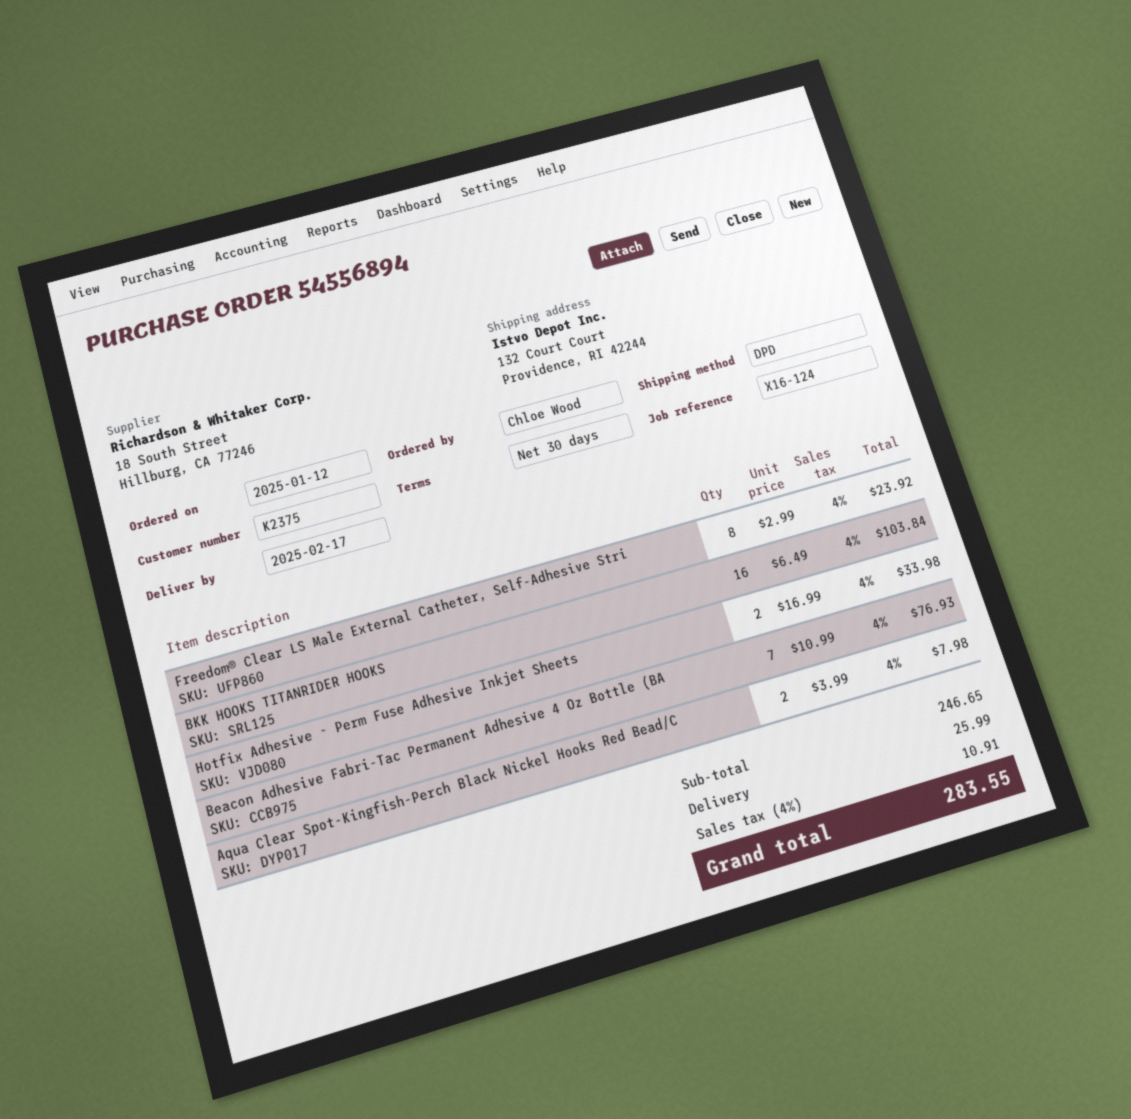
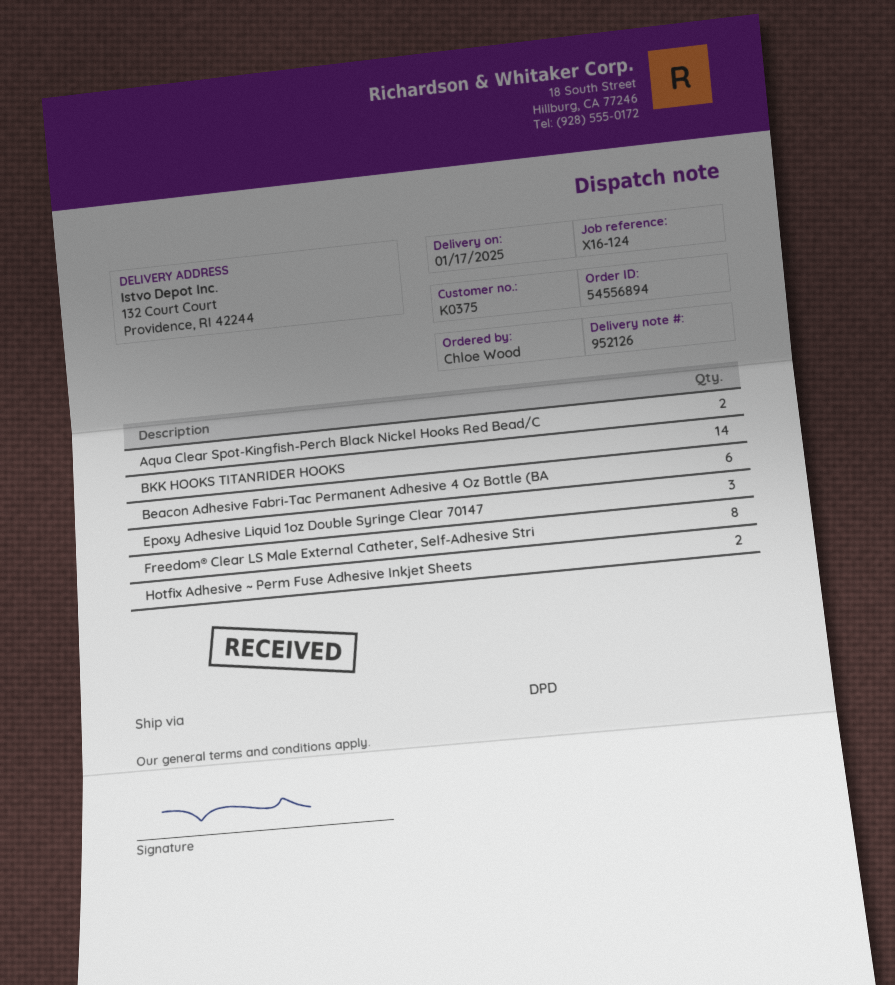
delivery date: 2025-02-17 -> 2025-01-17
customer number: K2375 -> K0375
BKK HOOKS TITANRIDER HOOKS: 16 -> 14
Beacon Adhesive Fabri-Tac Permanent Adhesive 4 Oz Bottle (BA: 7 -> 6
Epoxy Adhesive Liquid 1oz Double Syringe Clear 70147: none -> 3

